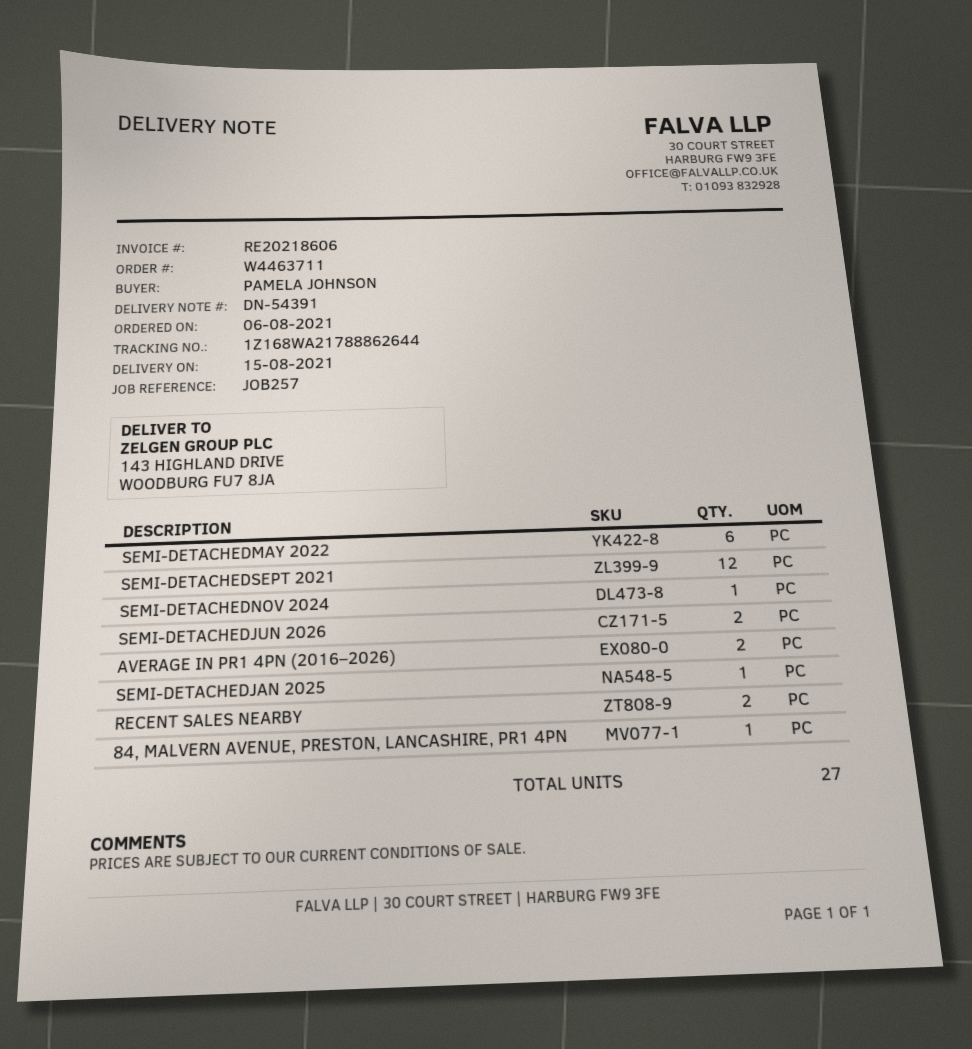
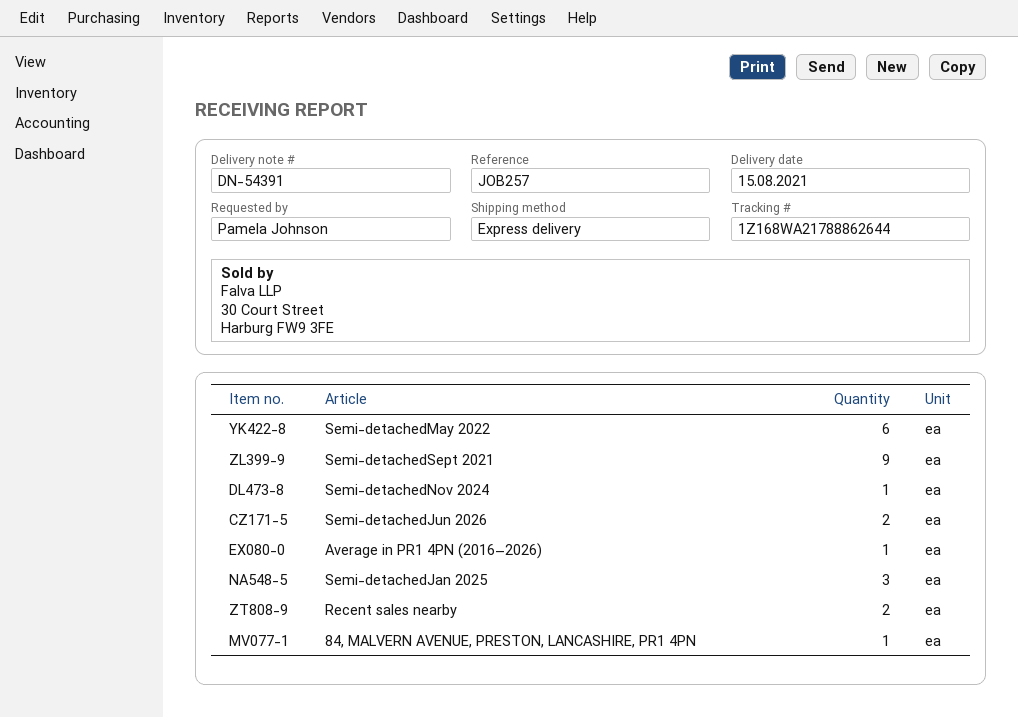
SEMI-DETACHEDSEPT 2021: 12 -> 9
AVERAGE IN PR1 4PN (2016–2026): 2 -> 1
SEMI-DETACHEDJAN 2025: 1 -> 3

